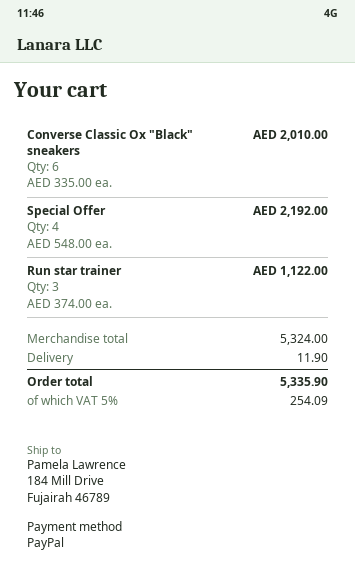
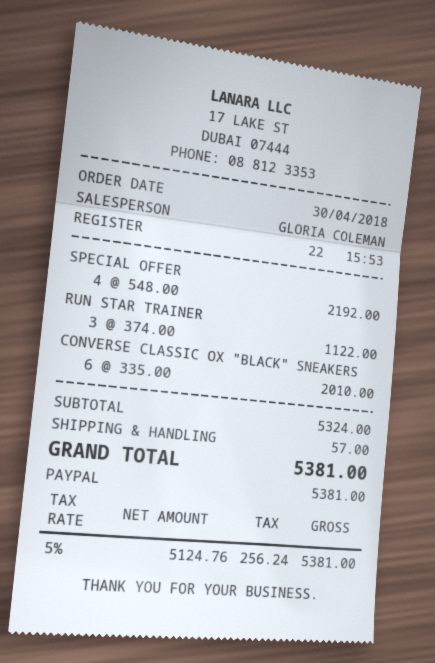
shipping: 11.90 -> 57.00
tax: 5% = 254.09 -> 5% = 256.24
total: 5335.90 -> 5381.00

